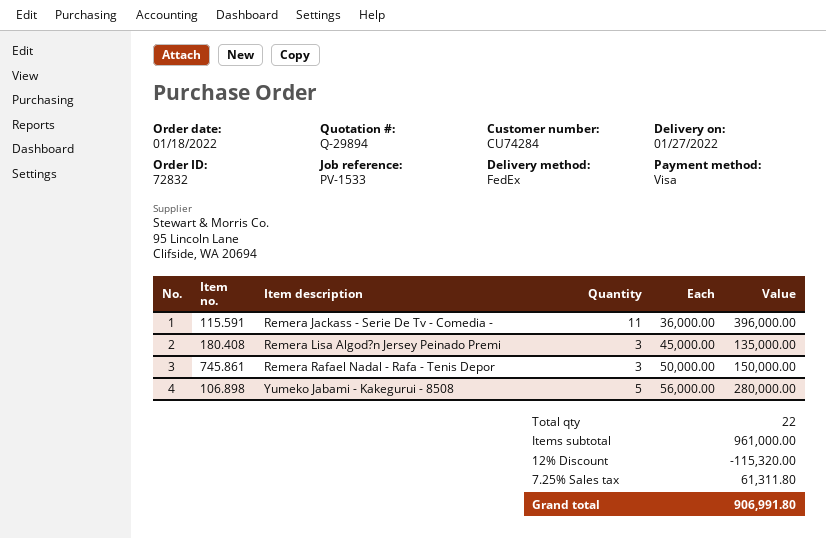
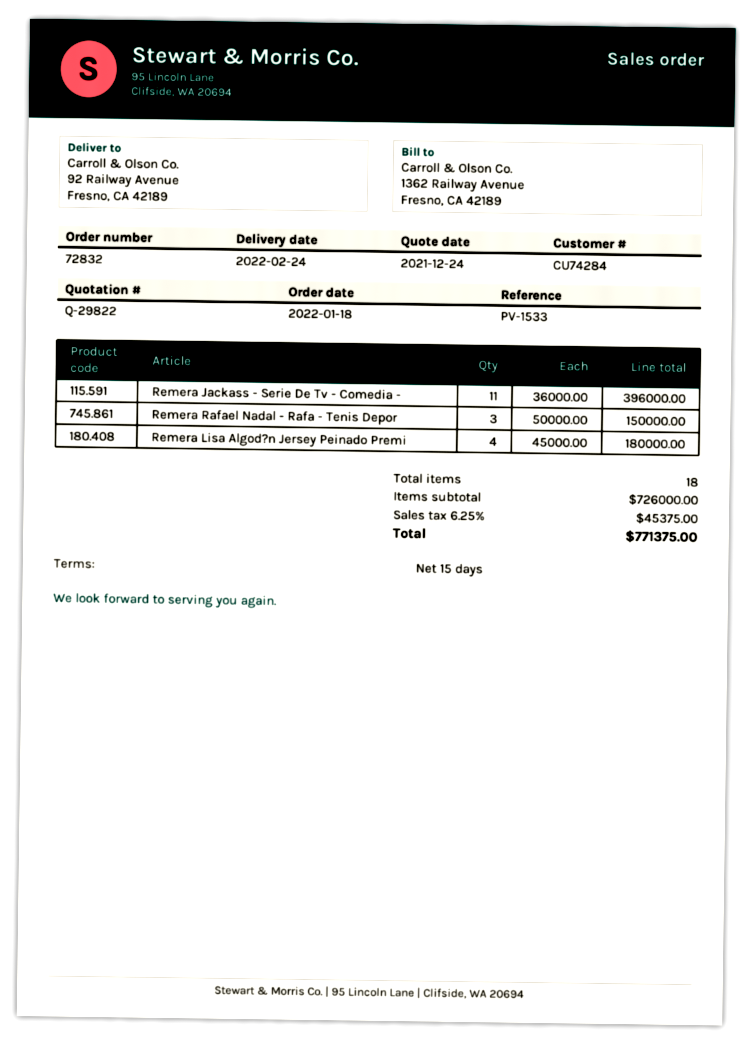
quote number: Q-29894 -> Q-29822
delivery date: 2022-01-27 -> 2022-02-24
Remera Lisa Algod?n Jersey Peinado Premi: 3 x 45000.00 = 135000.00 -> 4 x 45000.00 = 180000.00
Yumeko Jabami - Kakegurui - 8508: 5 x 56000.00 = 280000.00 -> none
total quantity: 22 -> 18
subtotal: 961000.00 -> 726000.00
discount: 12% = 115320.00 -> none
tax: 7.25% = 61311.80 -> 6.25% = 45375.00
total: 906991.80 -> 771375.00

